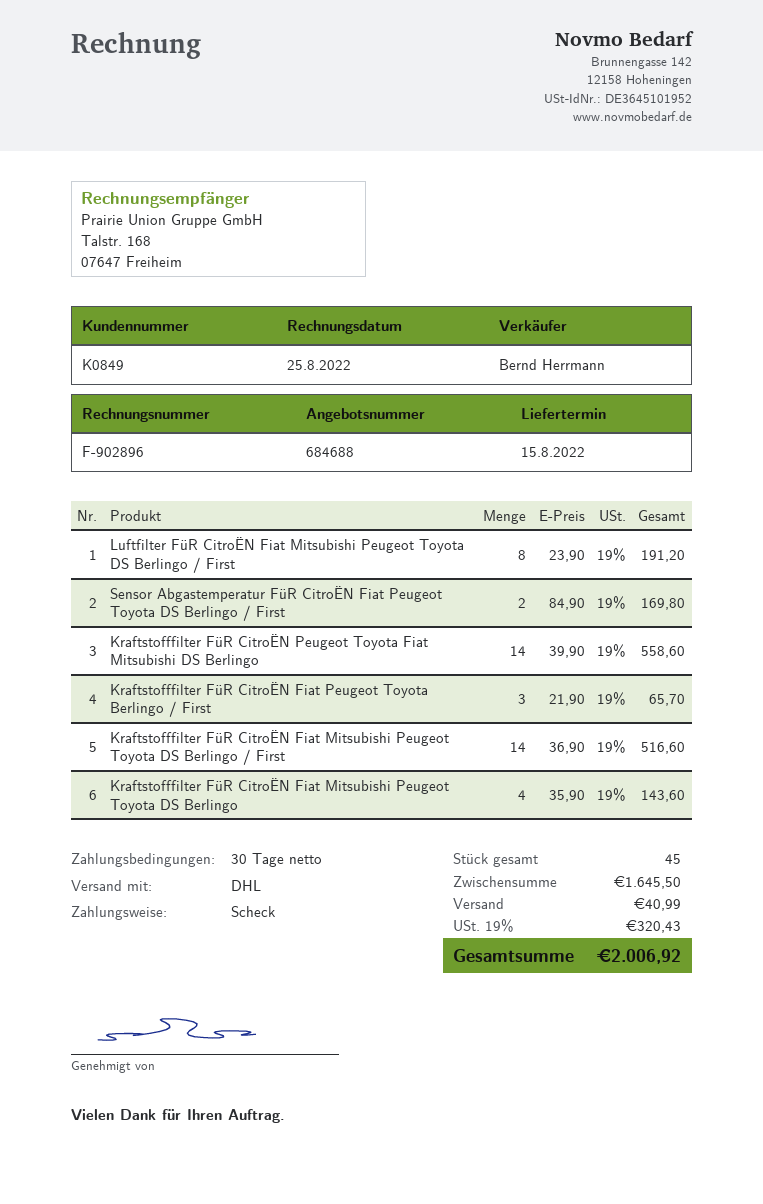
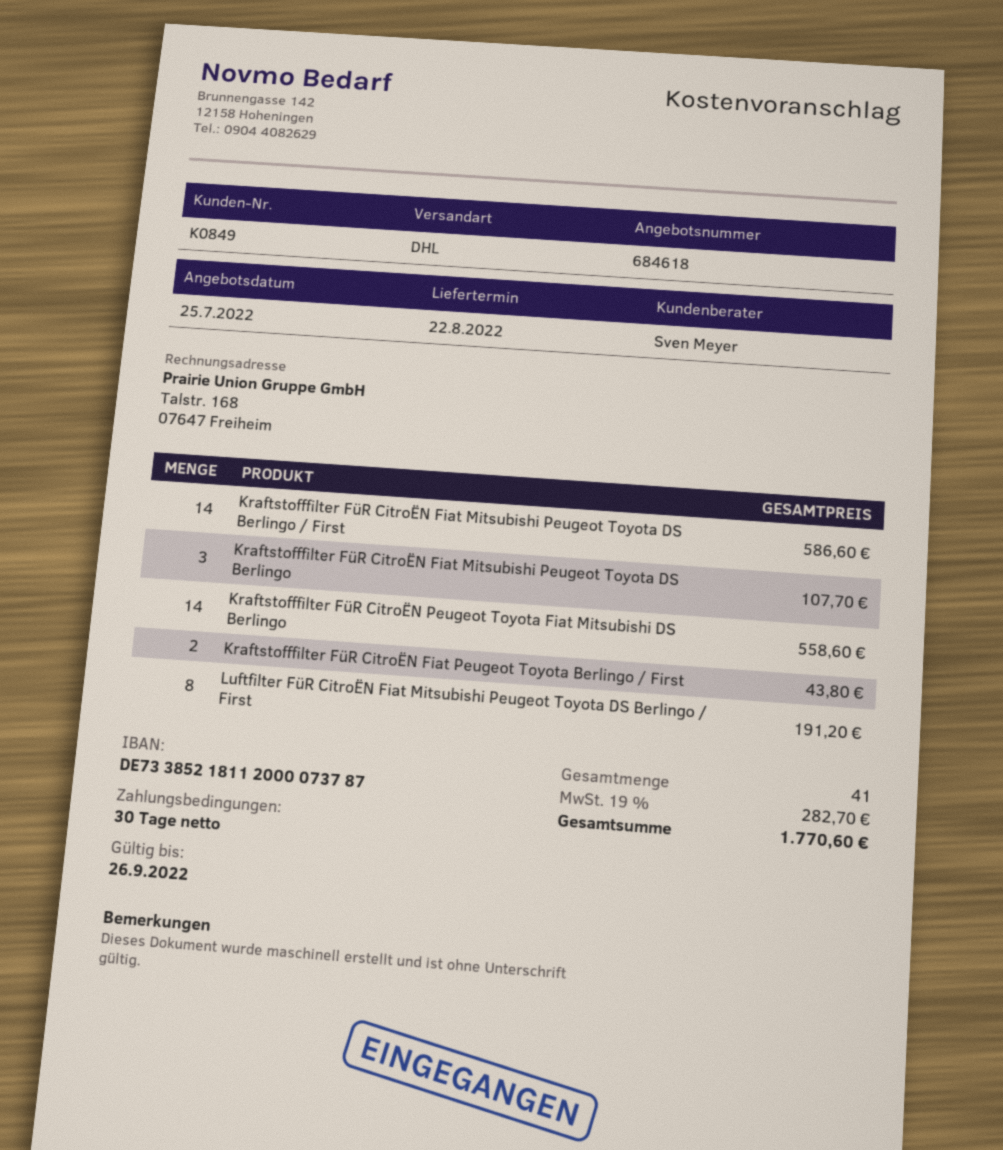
quote number: 684688 -> 684618
delivery date: 2022-08-15 -> 2022-08-22
sales rep: Bernd Herrmann -> Sven Meyer
Sensor Abgastemperatur FüR CitroËN Fiat Peugeot Toyota DS Berlingo / First: 2 for 169.80 -> none
Kraftstofffilter FüR CitroËN Fiat Peugeot Toyota Berlingo / First: 3 for 65.70 -> 2 for 43.80
Kraftstofffilter FüR CitroËN Fiat Mitsubishi Peugeot Toyota DS Berlingo / First: 14 for 516.60 -> 14 for 586.60
Kraftstofffilter FüR CitroËN Fiat Mitsubishi Peugeot Toyota DS Berlingo: 4 for 143.60 -> 3 for 107.70
total quantity: 45 -> 41
shipping: 40.99 -> none
tax: 19% = 320.43 -> 19% = 282.70
total: 2006.92 -> 1770.60

